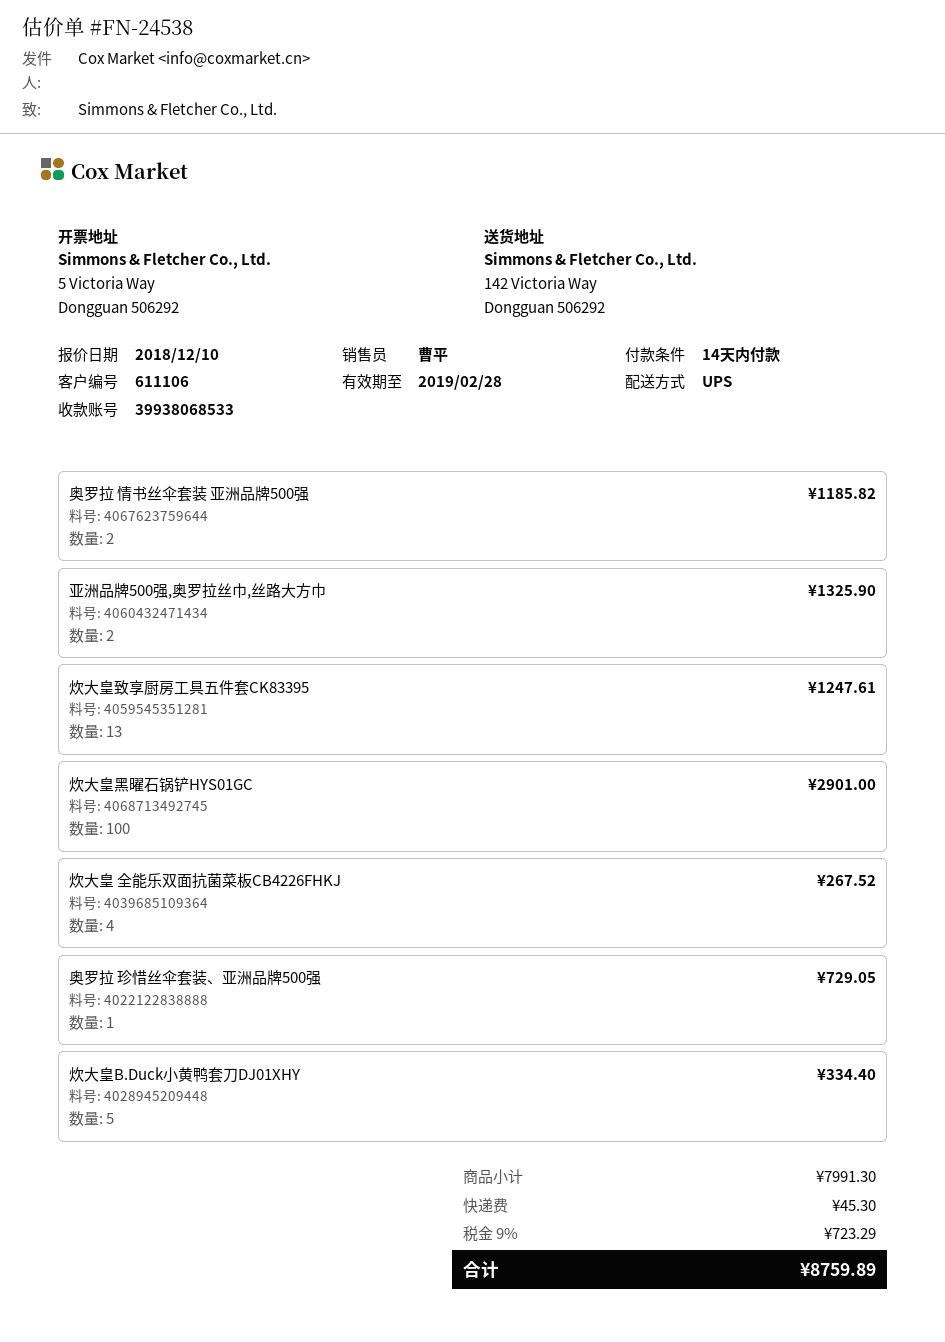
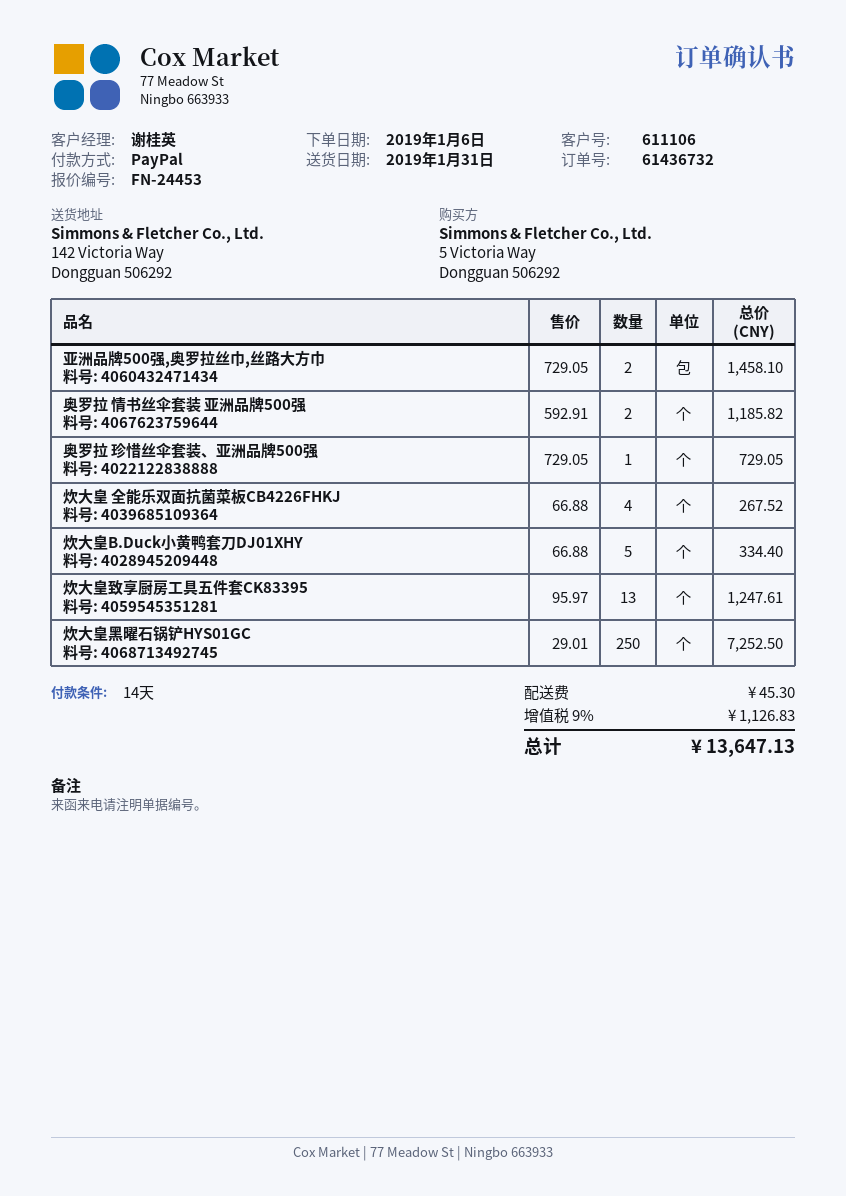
quote number: FN-24538 -> FN-24453
sales rep: 曹平 -> 谢桂英
亚洲品牌500强,奥罗拉丝巾,丝路大方巾: 2 for 1325.90 -> 2 for 1458.10
炊大皇黑曜石锅铲HYS01GC: 100 for 2901.00 -> 250 for 7252.50
tax: 9% = 723.29 -> 9% = 1126.83
total: 8759.89 -> 13647.13

